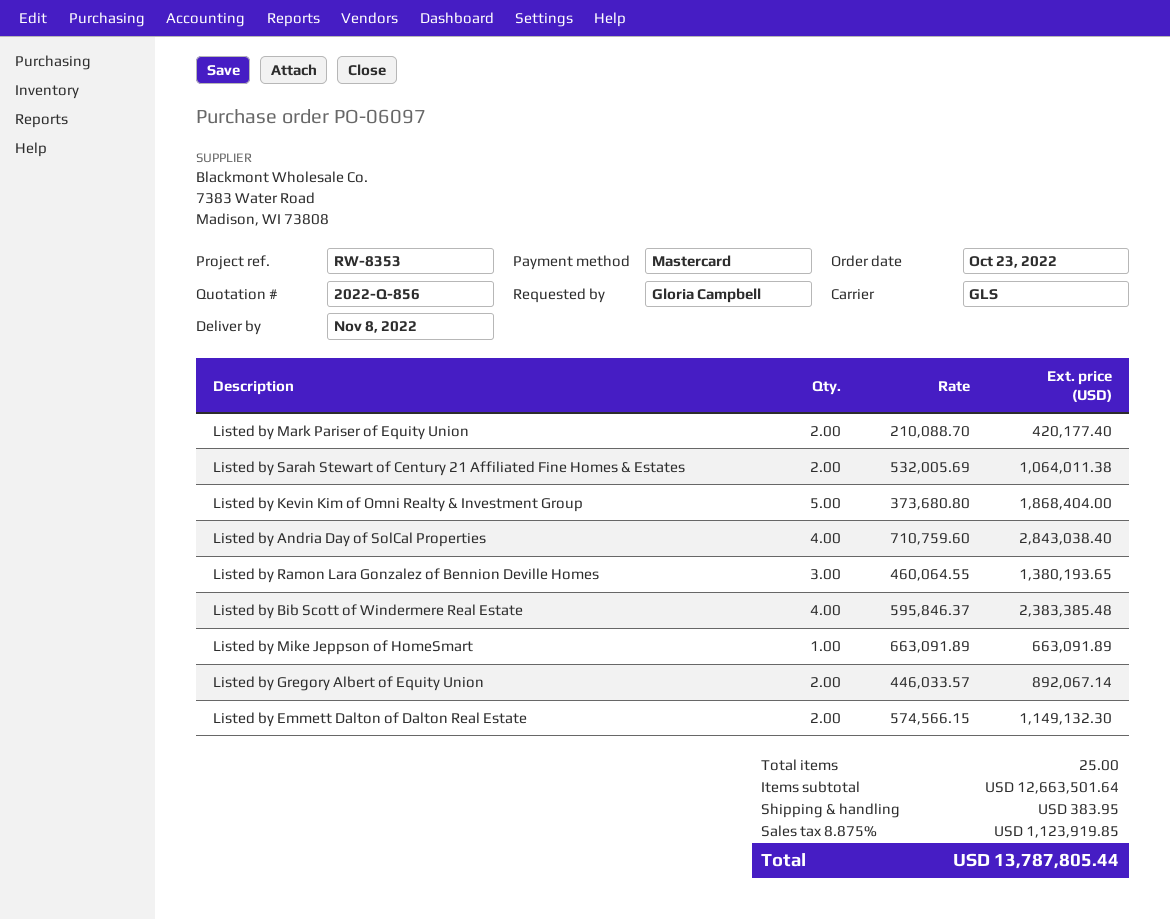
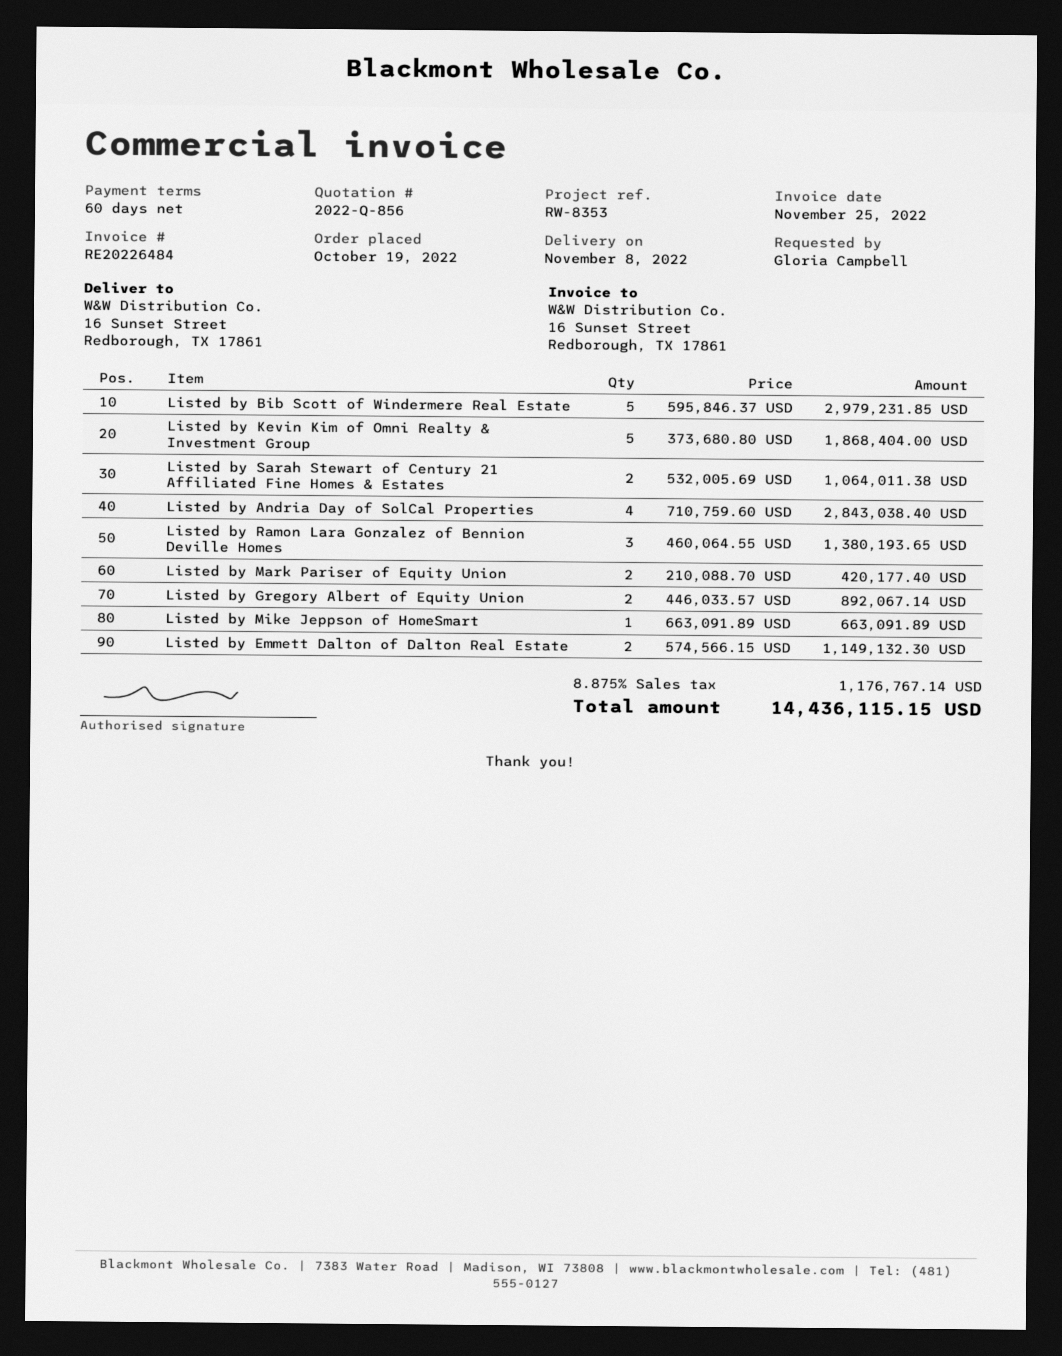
order date: 2022-10-23 -> 2022-10-19
Listed by Bib Scott of Windermere Real Estate: 4 x 595846.37 = 2383385.48 -> 5 x 595846.37 = 2979231.85
shipping: 383.95 -> none
tax: 8.875% = 1123919.85 -> 8.875% = 1176767.14
total: 13787805.44 -> 14436115.15

